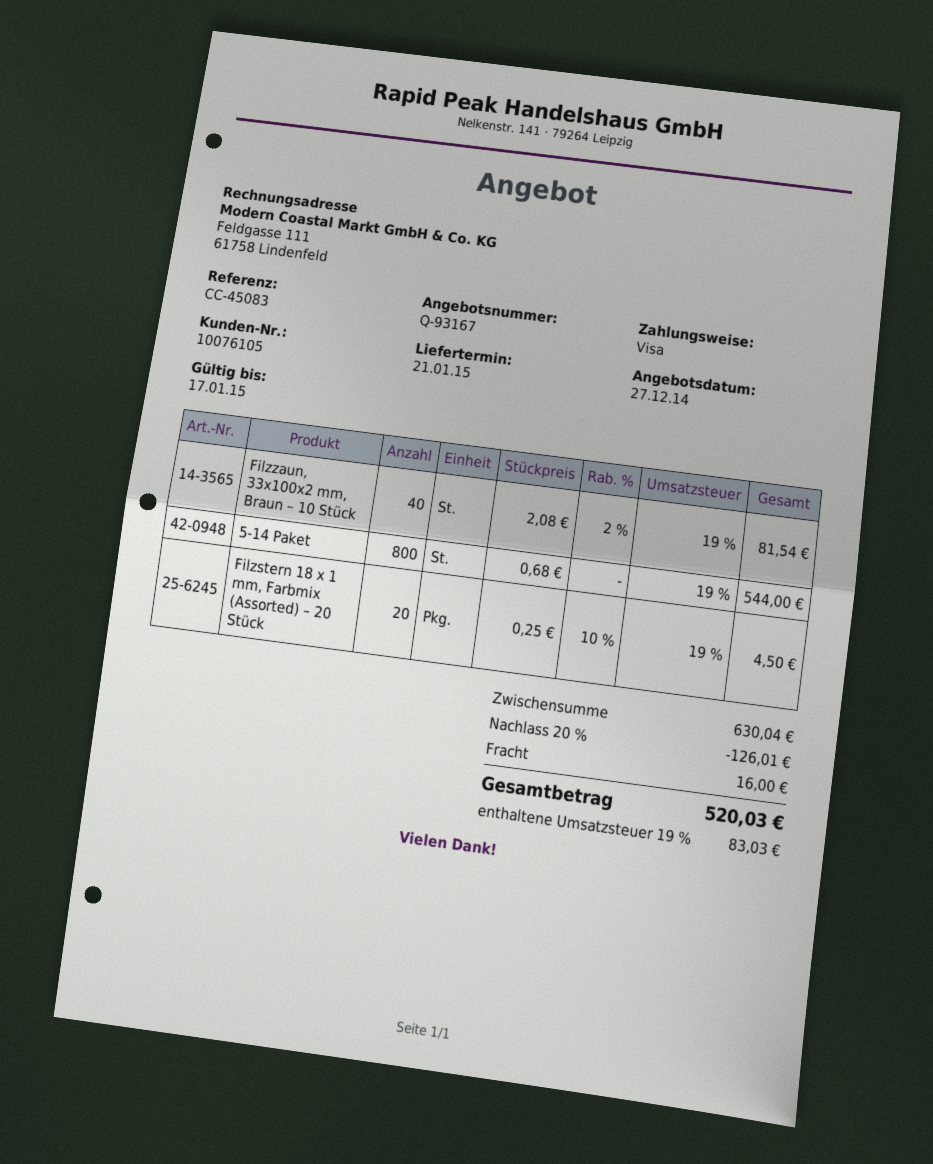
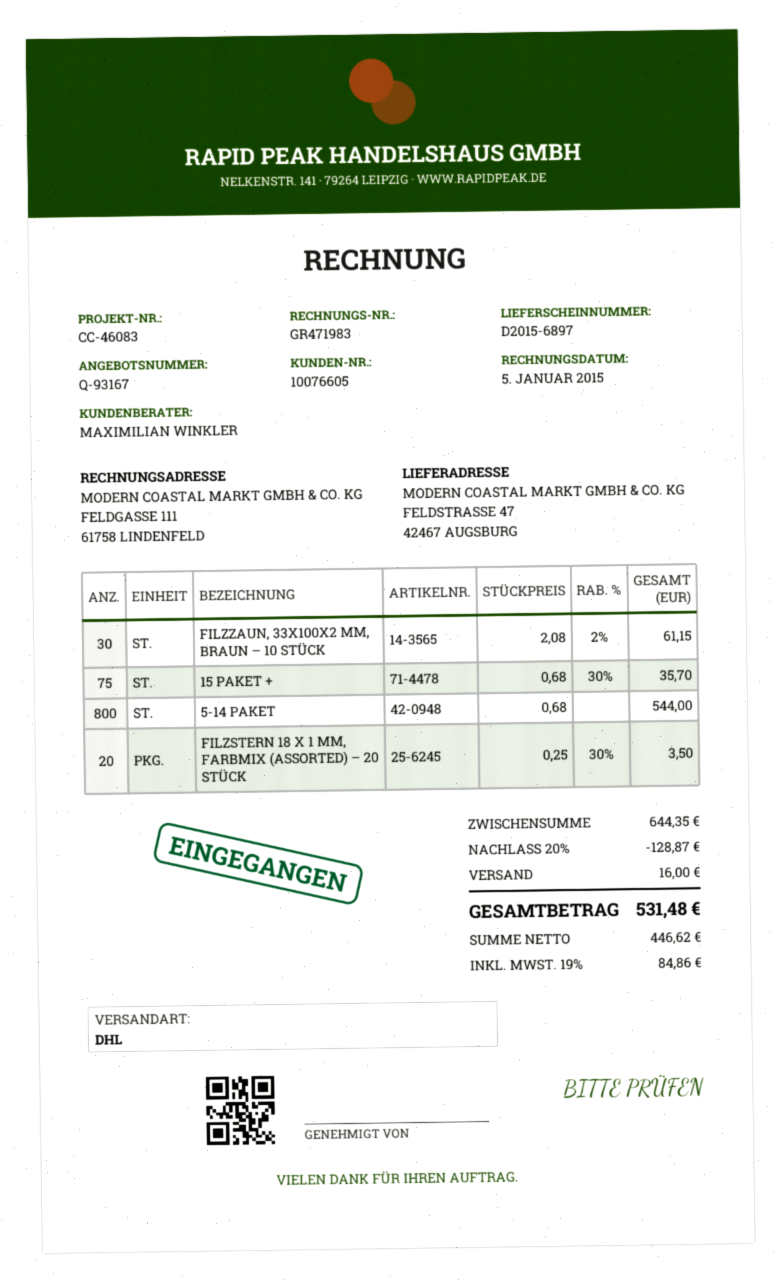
customer number: 10076105 -> 10076605
reference: CC-45083 -> CC-46083
Filzzaun, 33x100x2 mm, Braun – 10 Stück: 40 x 2.08 - 2% = 81.54 -> 30 x 2.08 - 2% = 61.15
Filzstern 18 x 1 mm, Farbmix (Assorted) – 20 Stück: 20 x 0.25 - 10% = 4.50 -> 20 x 0.25 - 30% = 3.50
15 PAKET +: none -> 75 x 0.68 - 30% = 35.70
subtotal: 630.04 -> 644.35
discount: 20% = 126.01 -> 20% = 128.87
tax: 19% = 83.03 -> 19% = 84.86
total: 520.03 -> 531.48

